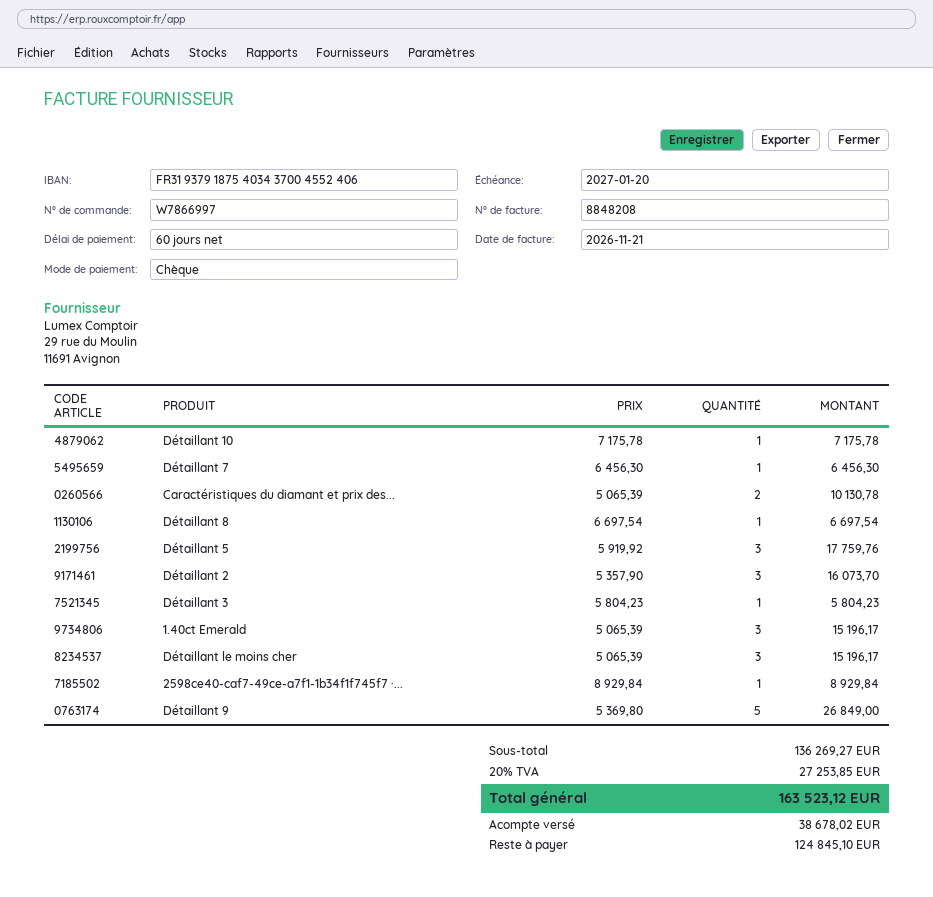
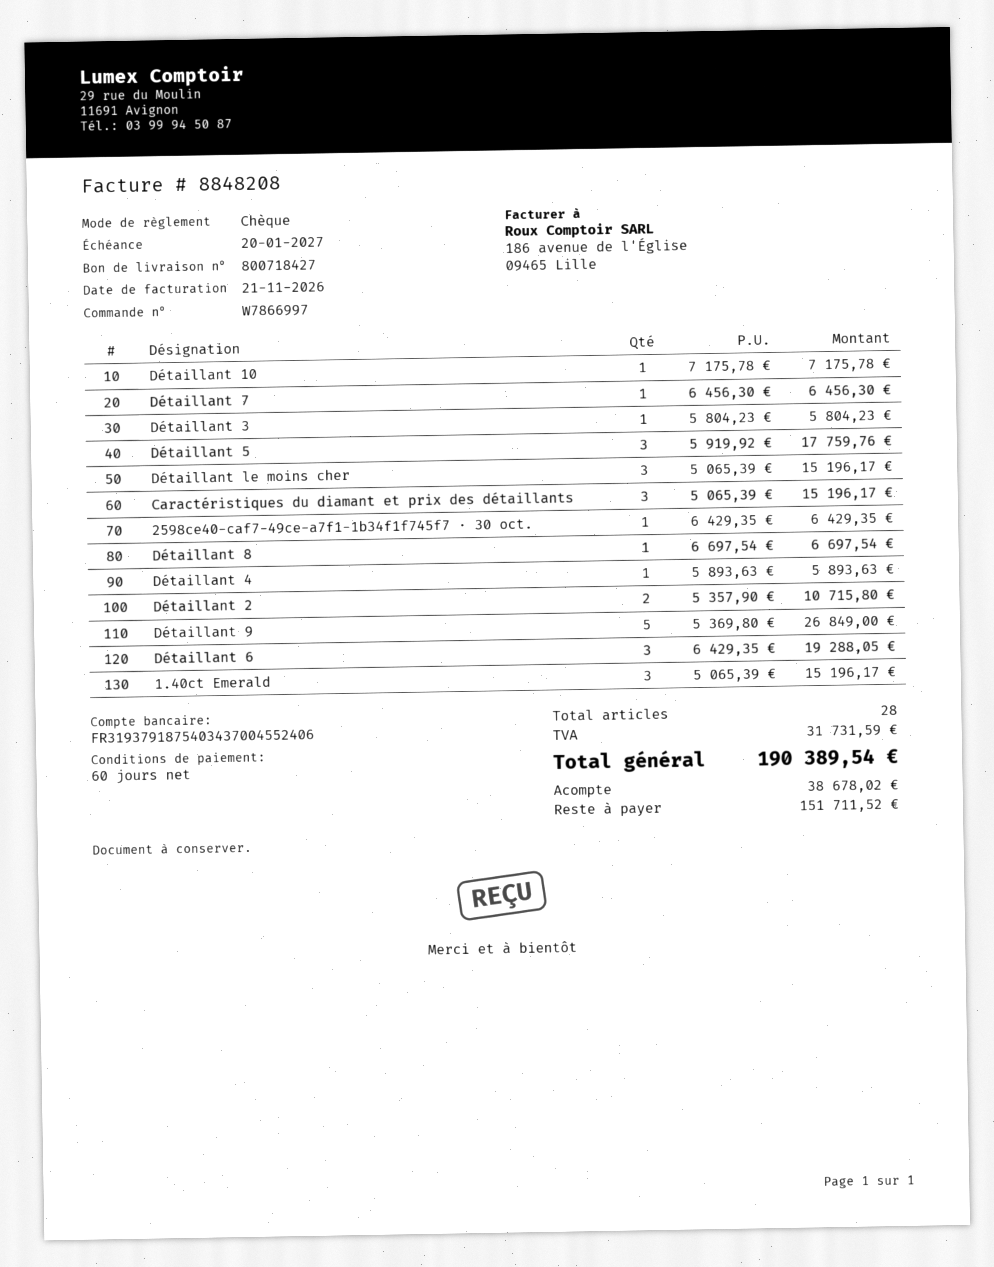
Caractéristiques du diamant et prix des...: 2 x 5065.39 = 10130.78 -> 3 x 5065.39 = 15196.17
Détaillant 2: 3 x 5357.90 = 16073.70 -> 2 x 5357.90 = 10715.80
2598ce40-caf7-49ce-a7f1-1b34f1f745f7 ·...: 1 x 8929.84 = 8929.84 -> 1 x 6429.35 = 6429.35
Détaillant 4: none -> 1 x 5893.63 = 5893.63
Détaillant 6: none -> 3 x 6429.35 = 19288.05
tax: 27253.85 -> 31731.59
total: 163523.12 -> 190389.54
balance: 124845.10 -> 151711.52

